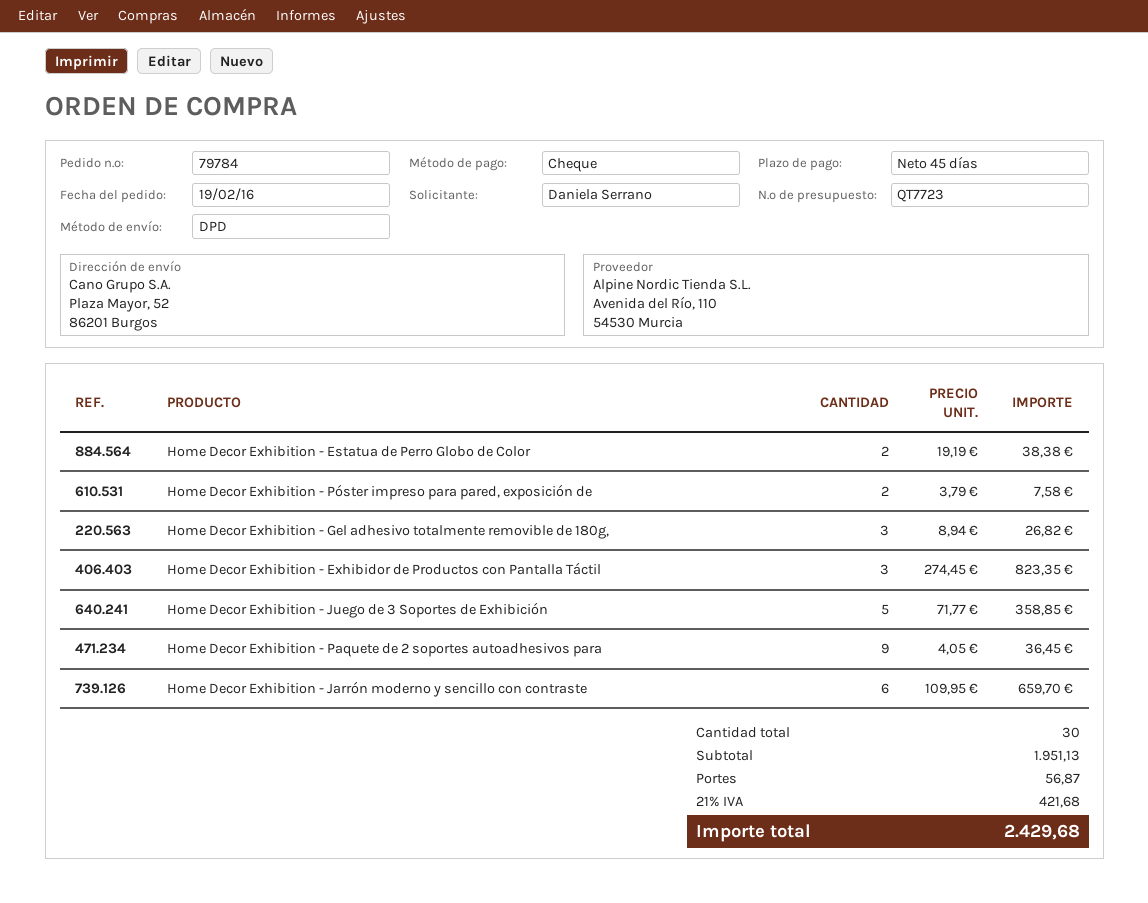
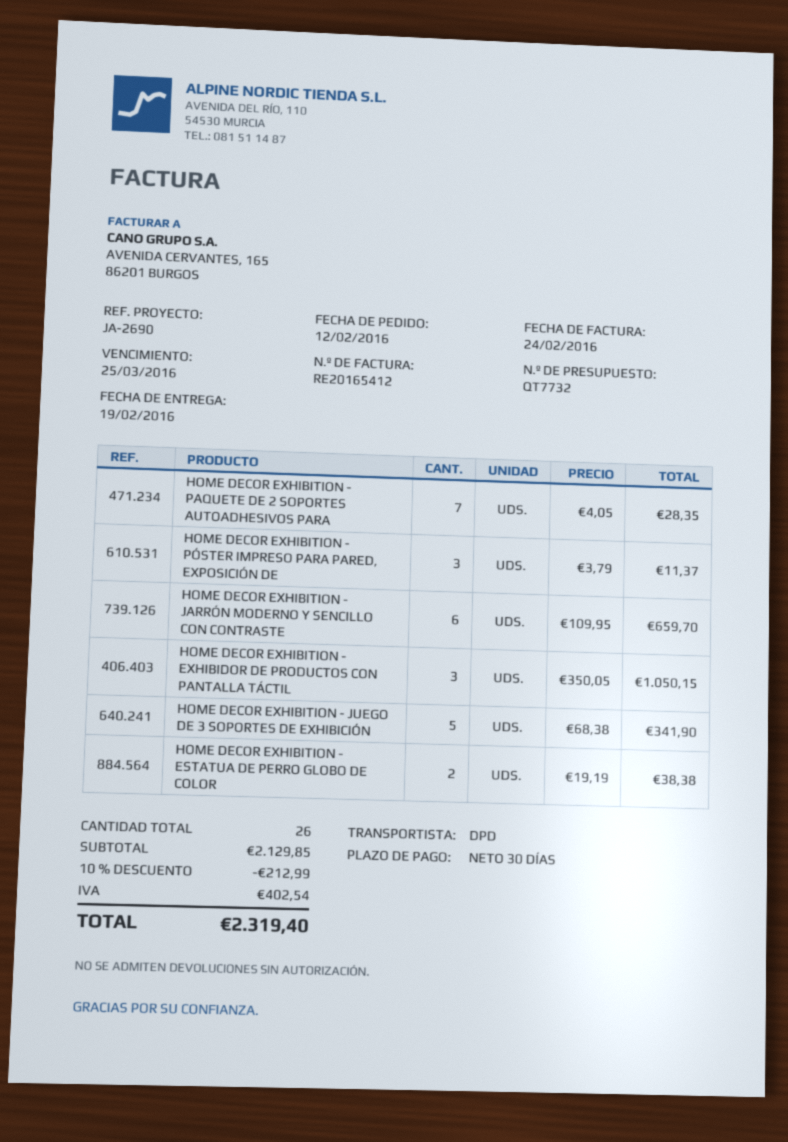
quote number: QT7723 -> QT7732
order date: 2016-02-19 -> 2016-02-12
payment terms: 45 days -> 30 days
Home Decor Exhibition - Póster impreso para pared, exposición de: 2 x 3.79 = 7.58 -> 3 x 3.79 = 11.37
Home Decor Exhibition - Gel adhesivo totalmente removible de 180g,: 3 x 8.94 = 26.82 -> none
Home Decor Exhibition - Exhibidor de Productos con Pantalla Táctil: 3 x 274.45 = 823.35 -> 3 x 350.05 = 1050.15
Home Decor Exhibition - Juego de 3 Soportes de Exhibición: 5 x 71.77 = 358.85 -> 5 x 68.38 = 341.90
Home Decor Exhibition - Paquete de 2 soportes autoadhesivos para: 9 x 4.05 = 36.45 -> 7 x 4.05 = 28.35
total quantity: 30 -> 26
subtotal: 1951.13 -> 2129.85
discount: none -> 10% = 212.99
shipping: 56.87 -> none
tax: 421.68 -> 402.54
total: 2429.68 -> 2319.40

